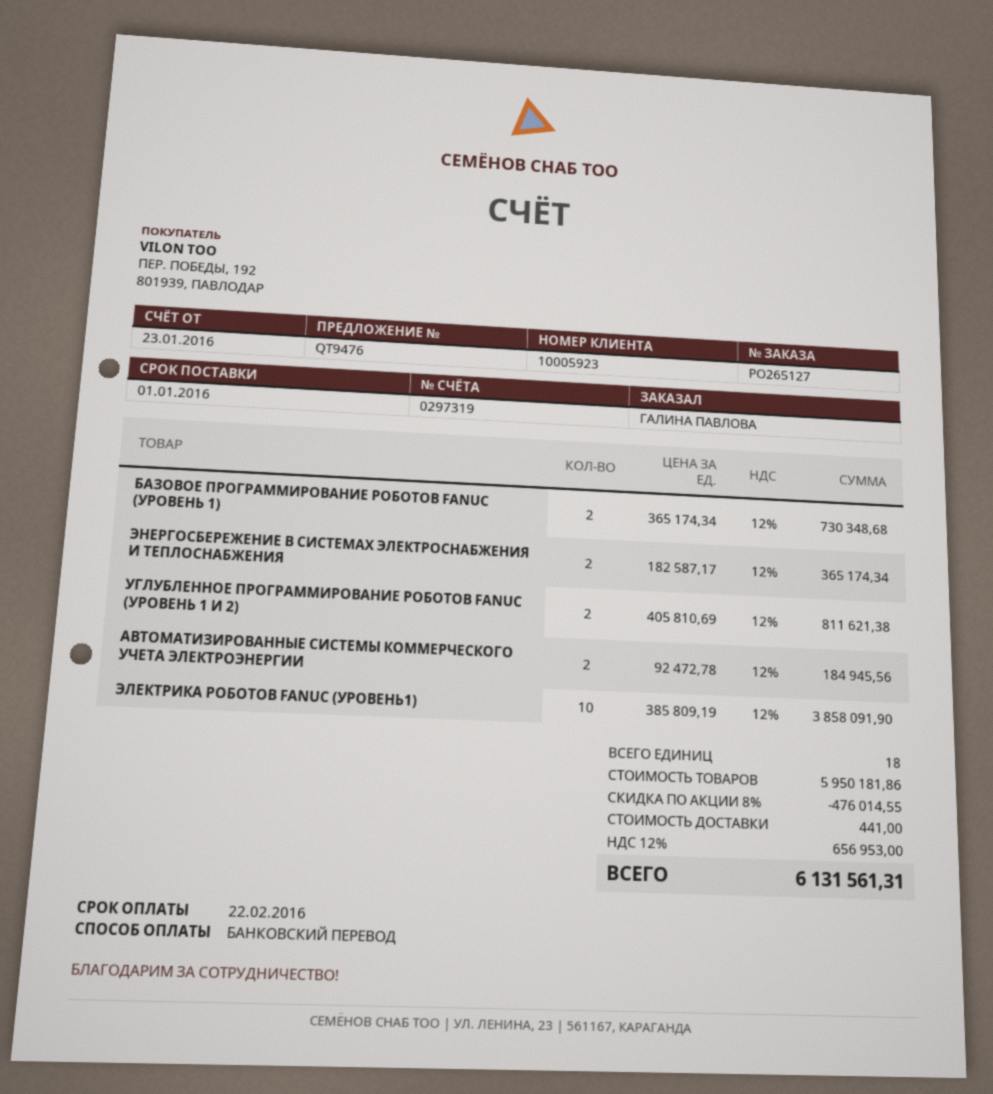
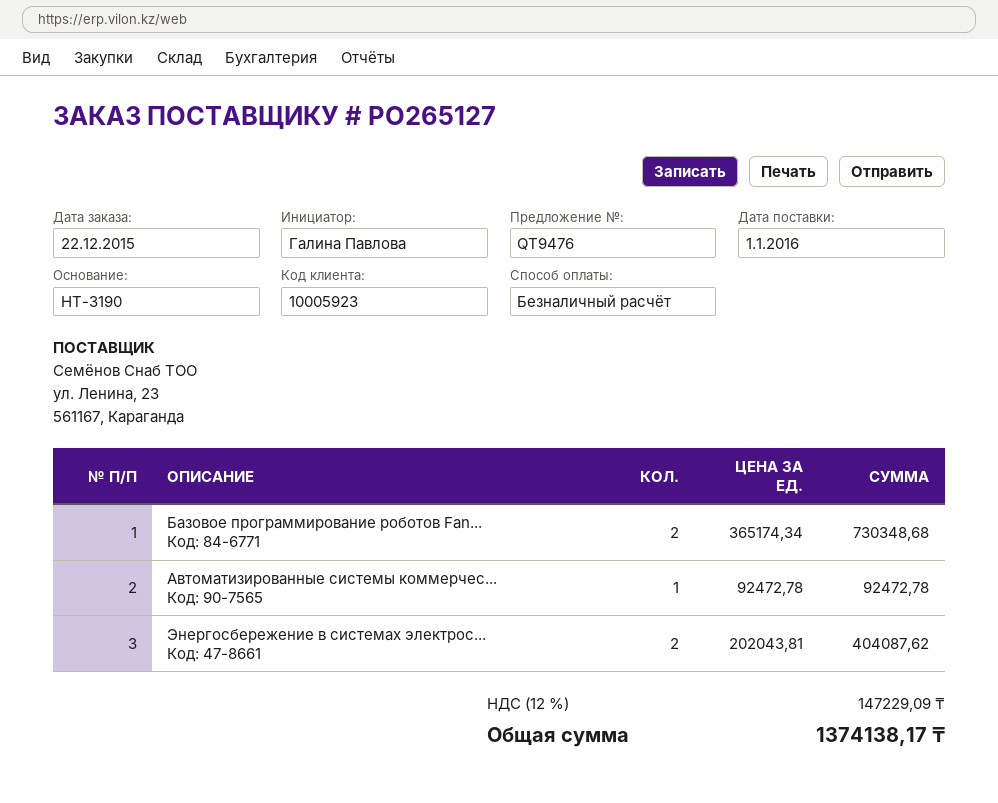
ЭНЕРГОСБЕРЕЖЕНИЕ В СИСТЕМАХ ЭЛЕКТРОСНАБЖЕНИЯ И ТЕПЛОСНАБЖЕНИЯ: 2 x 182587.17 = 365174.34 -> 2 x 202043.81 = 404087.62
УГЛУБЛЕННОЕ ПРОГРАММИРОВАНИЕ РОБОТОВ FANUC (УРОВЕНЬ 1 И 2): 2 x 405810.69 = 811621.38 -> none
АВТОМАТИЗИРОВАННЫЕ СИСТЕМЫ КОММЕРЧЕСКОГО УЧЕТА ЭЛЕКТРОЭНЕРГИИ: 2 x 92472.78 = 184945.56 -> 1 x 92472.78 = 92472.78
ЭЛЕКТРИКА РОБОТОВ FANUC (УРОВЕНЬ1): 10 x 385809.19 = 3858091.90 -> none
discount: 8% = 476014.55 -> none
shipping: 441.00 -> none
tax: 12% = 656953.00 -> 12% = 147229.09
total: 6131561.31 -> 1374138.17

